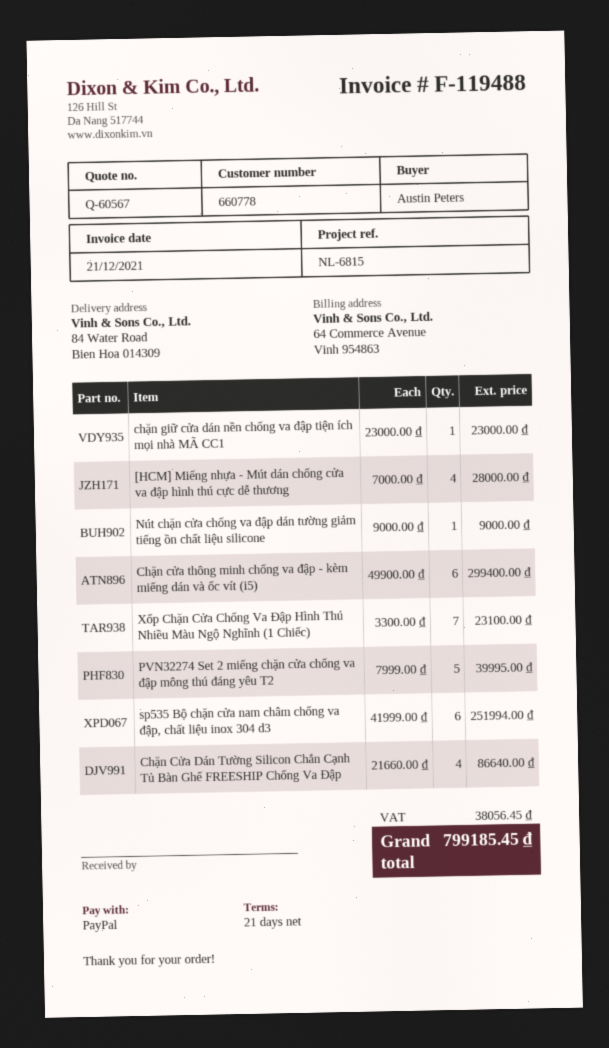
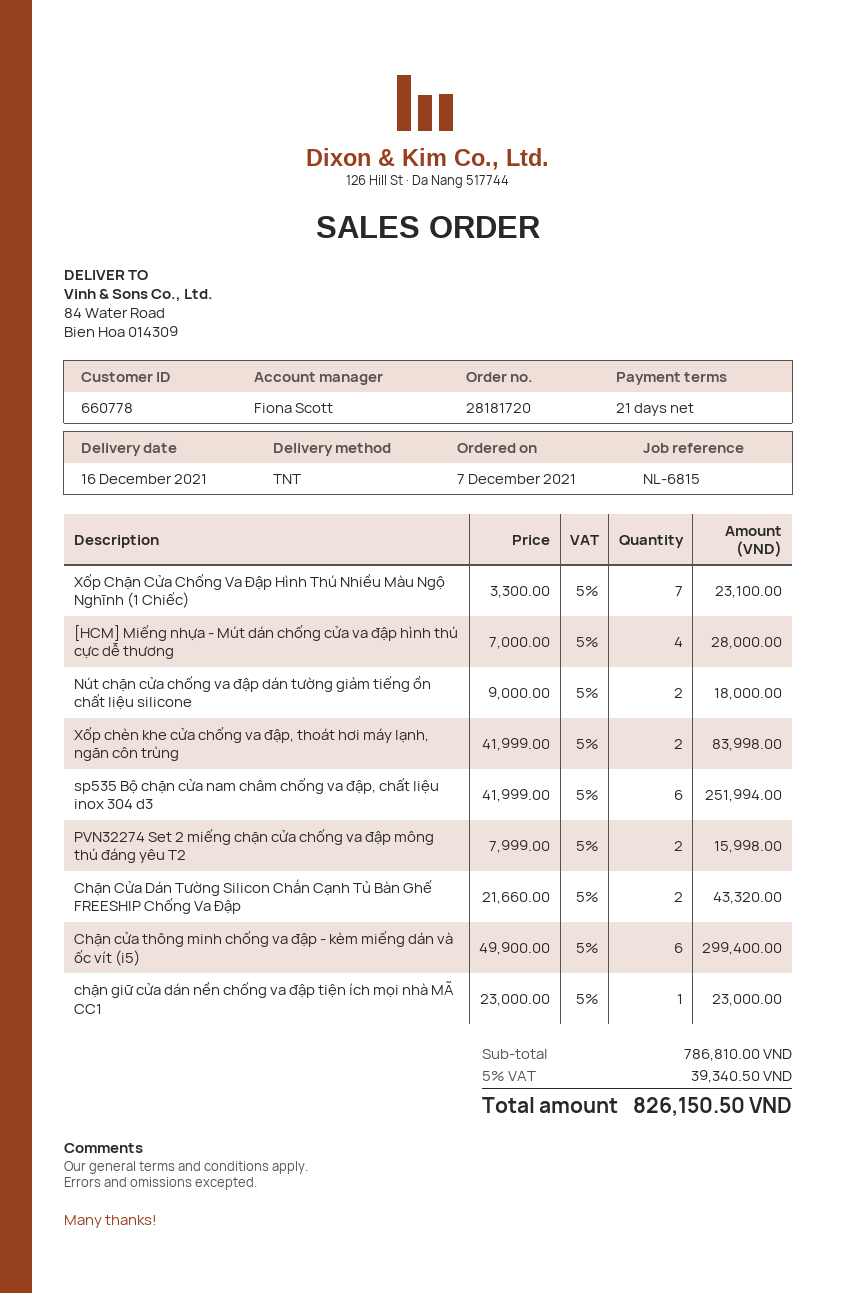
Nút chặn cửa chống va đập dán tường giảm tiếng ồn chất liệu silicone: 1 x 9000.00 = 9000.00 -> 2 x 9000.00 = 18000.00
PVN32274 Set 2 miếng chặn cửa chống va đập mông thú đáng yêu T2: 5 x 7999.00 = 39995.00 -> 2 x 7999.00 = 15998.00
Chặn Cửa Dán Tường Silicon Chắn Cạnh Tủ Bàn Ghế FREESHIP Chống Va Đập: 4 x 21660.00 = 86640.00 -> 2 x 21660.00 = 43320.00
Xốp chèn khe cửa chống va đập, thoát hơi máy lạnh, ngăn côn trùng: none -> 2 x 41999.00 = 83998.00
tax: 38056.45 -> 39340.50
total: 799185.45 -> 826150.50

